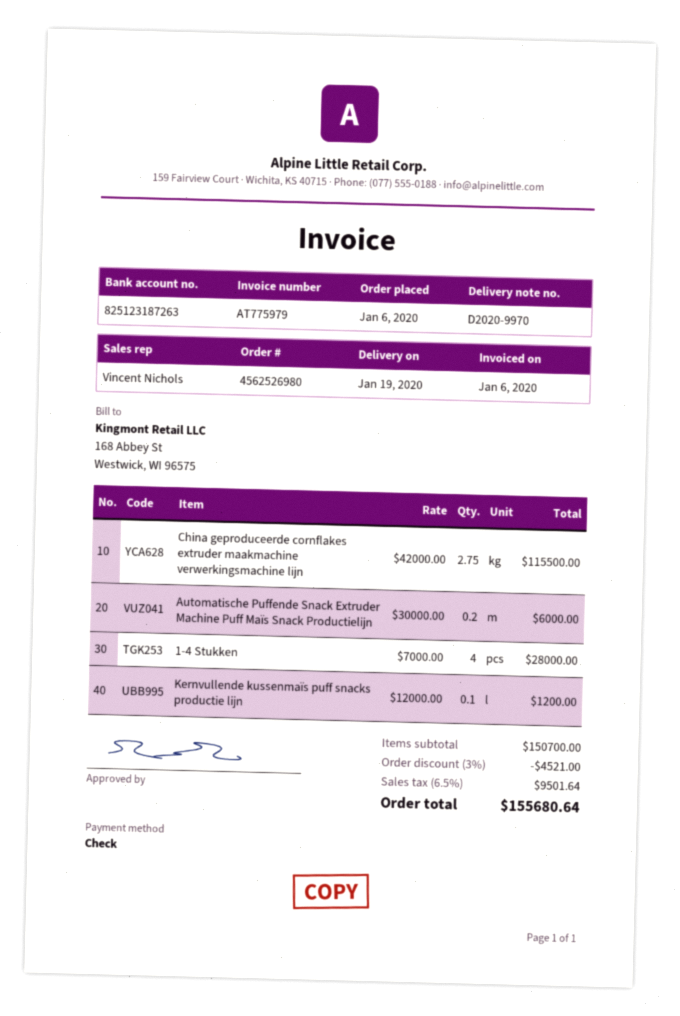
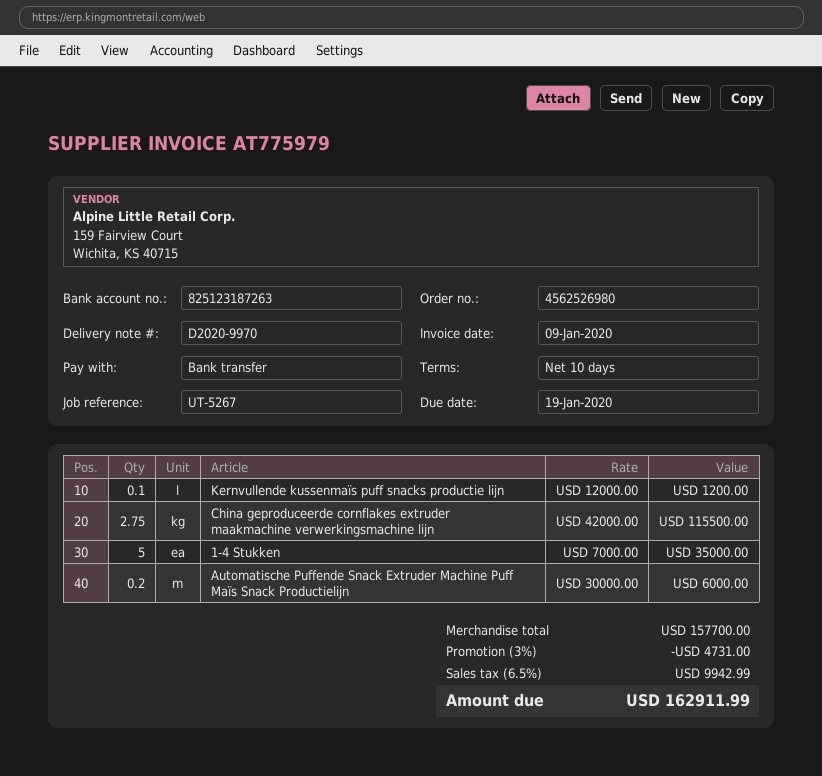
invoice date: 2020-01-06 -> 2020-01-09
payment method: cheque -> bank transfer
1-4 Stukken: 4 x 7000.00 = 28000.00 -> 5 x 7000.00 = 35000.00
subtotal: 150700.00 -> 157700.00
discount: 3% = 4521.00 -> 3% = 4731.00
tax: 6.5% = 9501.64 -> 6.5% = 9942.99
total: 155680.64 -> 162911.99

